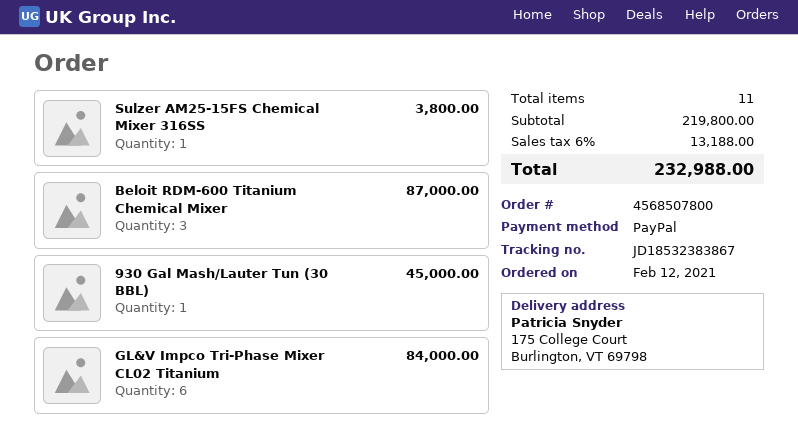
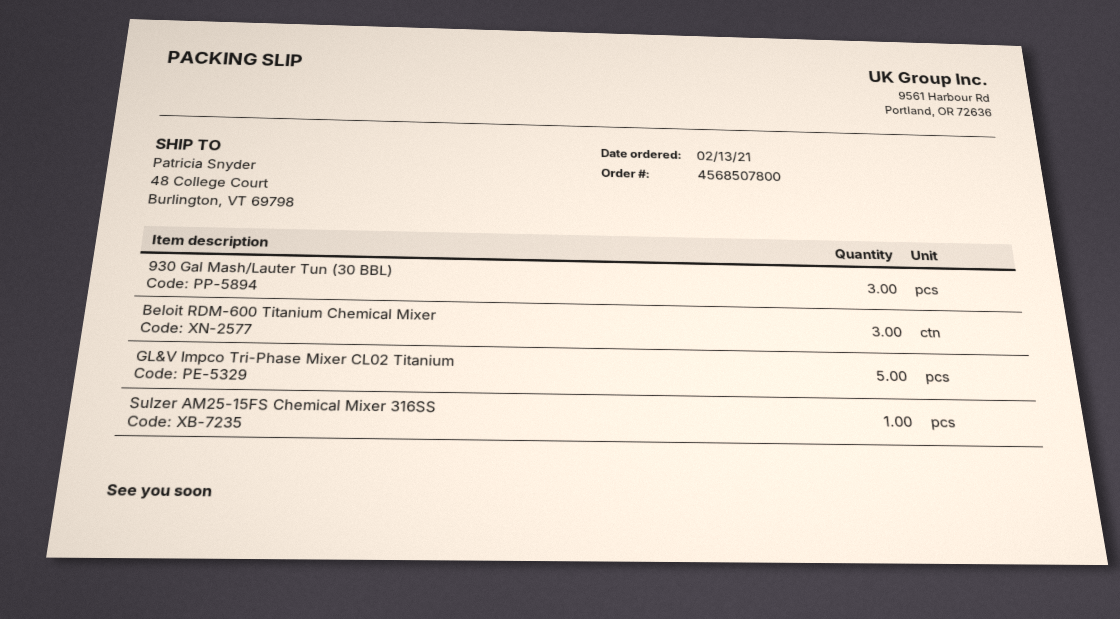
order date: 2021-02-12 -> 2021-02-13
ship to: 175 College Court, Burlington, VT 69798 -> 48 College Court, Burlington, VT 69798
930 Gal Mash/Lauter Tun (30 BBL): 1 -> 3
GL&V Impco Tri-Phase Mixer CL02 Titanium: 6 -> 5

